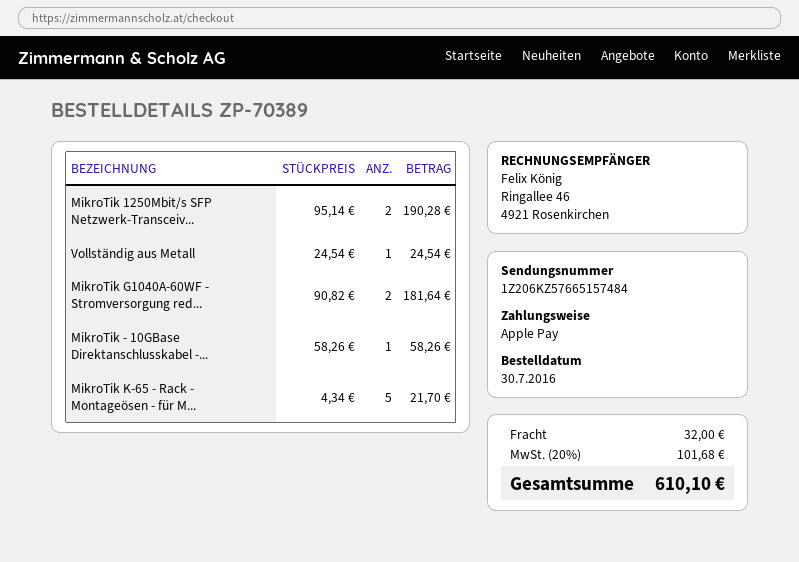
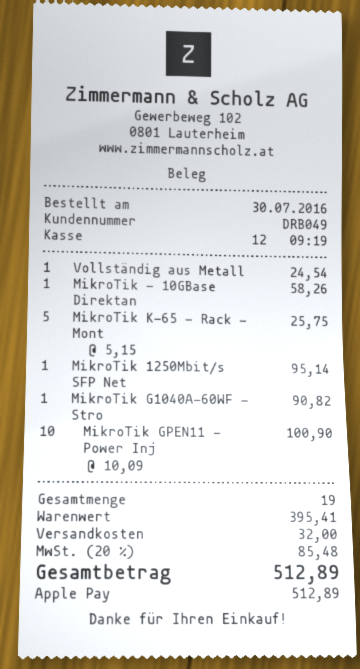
MikroTik 1250Mbit/s SFP Netzwerk-Transceiv...: 2 x 95.14 = 190.28 -> 1 x 95.14 = 95.14
MikroTik G1040A-60WF - Stromversorgung red...: 2 x 90.82 = 181.64 -> 1 x 90.82 = 90.82
MikroTik K-65 - Rack - Montageösen - für M...: 5 x 4.34 = 21.70 -> 5 x 5.15 = 25.75
MikroTik GPEN11 - Power Inj: none -> 10 x 10.09 = 100.90
tax: 20% = 101.68 -> 20% = 85.48
total: 610.10 -> 512.89

